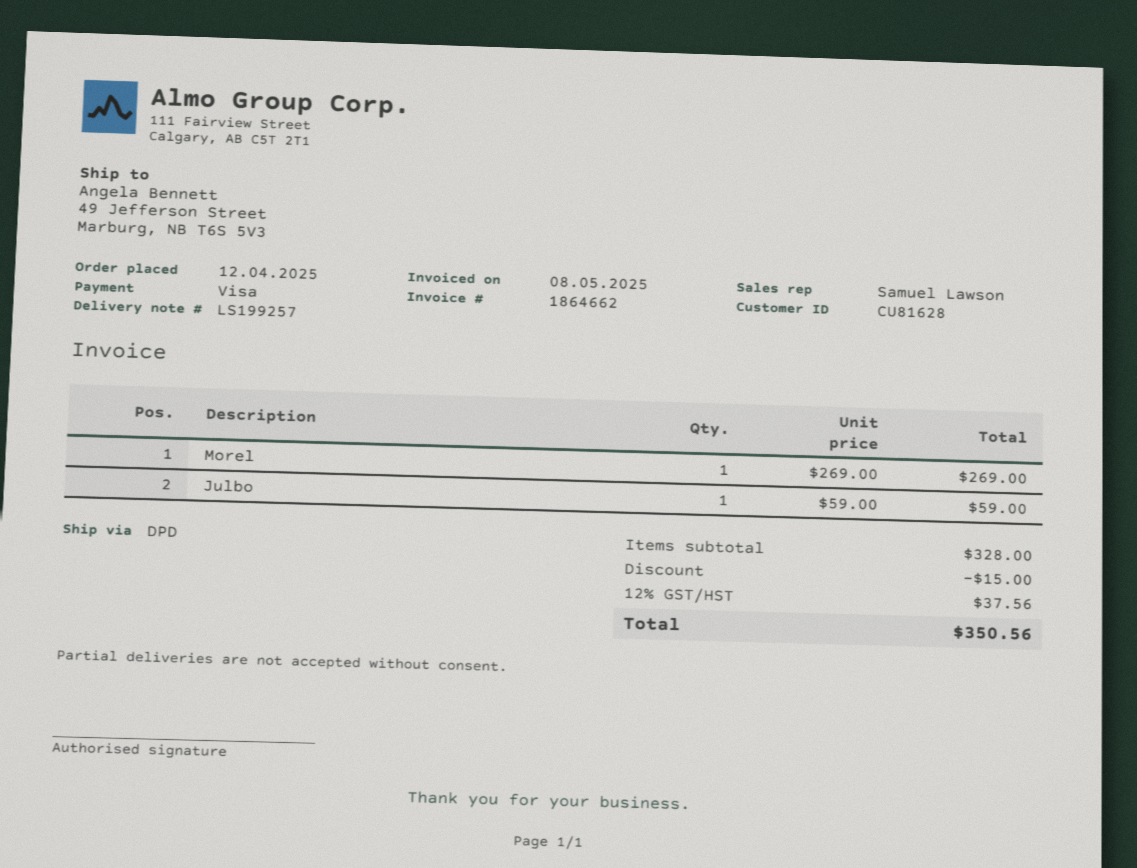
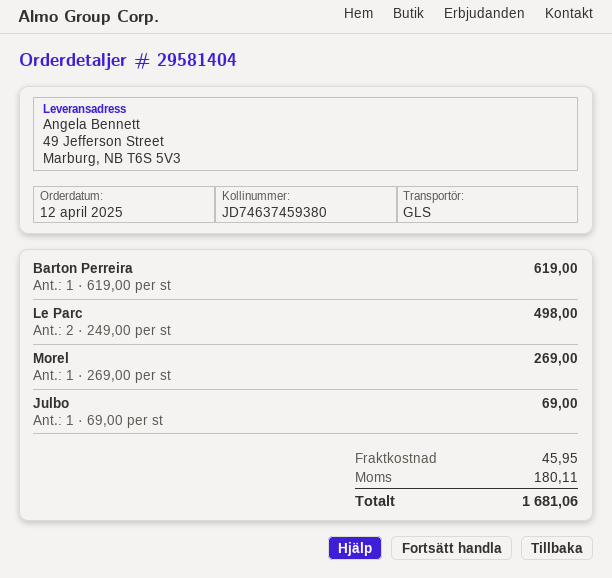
shipping method: DPD -> GLS
Julbo: 1 x 59.00 = 59.00 -> 1 x 69.00 = 69.00
Barton Perreira: none -> 1 x 619.00 = 619.00
Le Parc: none -> 2 x 249.00 = 498.00
discount: 15.00 -> none
shipping: none -> 45.95
tax: 37.56 -> 180.11
total: 350.56 -> 1681.06

